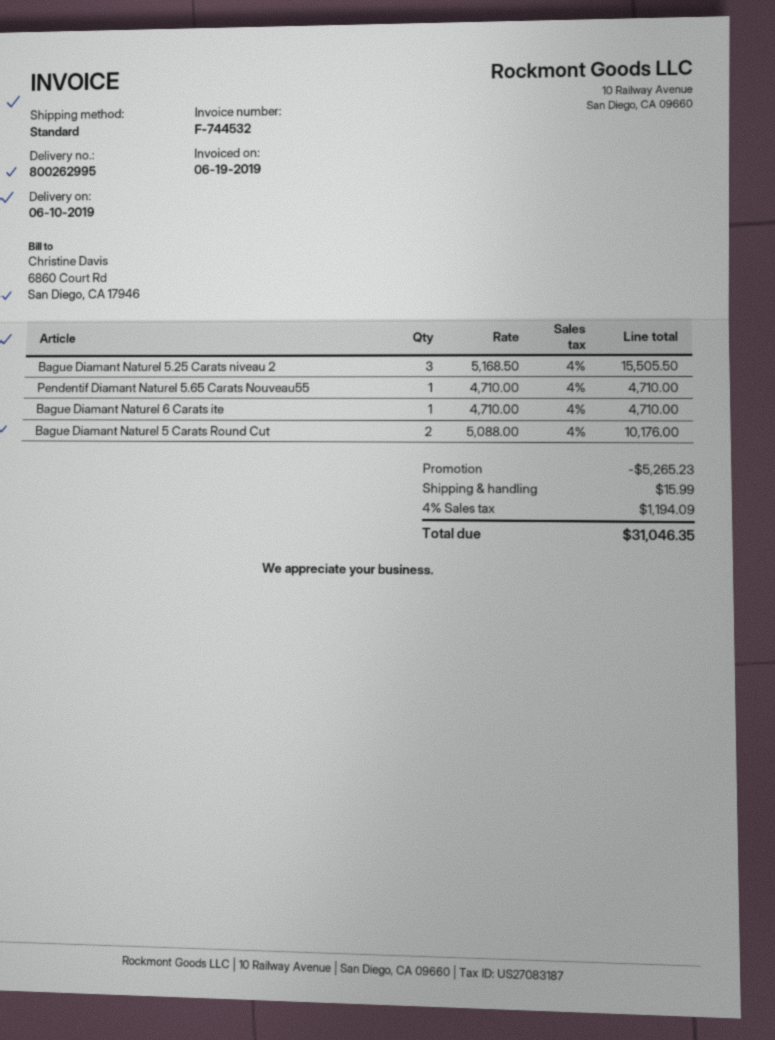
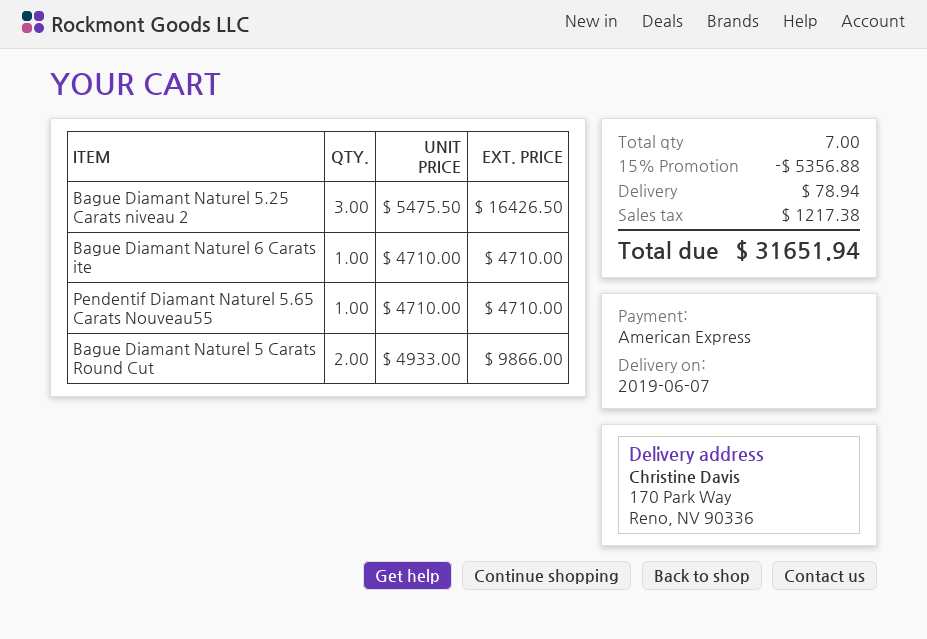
delivery date: 2019-06-10 -> 2019-06-07
Bague Diamant Naturel 5.25 Carats niveau 2: 3 x 5168.50 = 15505.50 -> 3 x 5475.50 = 16426.50
Bague Diamant Naturel 5 Carats Round Cut: 2 x 5088.00 = 10176.00 -> 2 x 4933.00 = 9866.00
discount: 5265.23 -> 5356.88
shipping: 15.99 -> 78.94
tax: 1194.09 -> 1217.38
total: 31046.35 -> 31651.94

